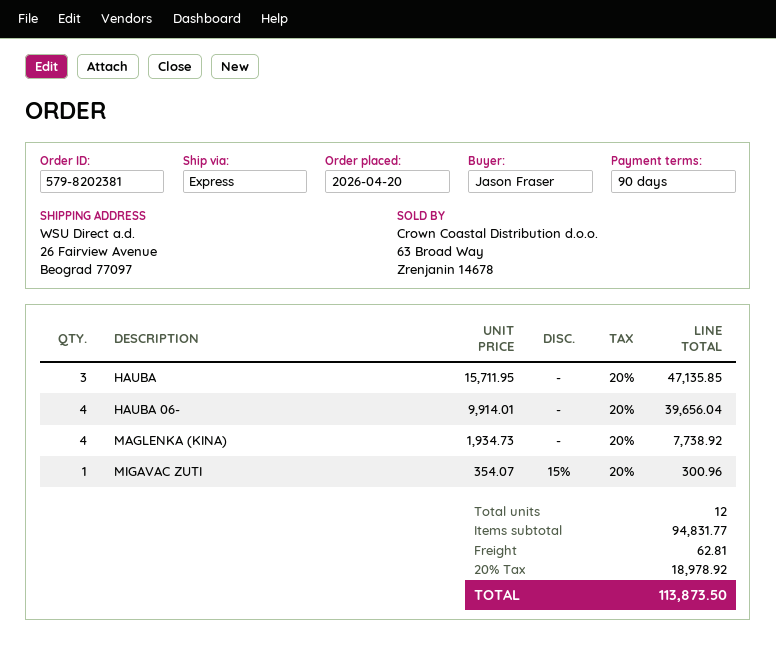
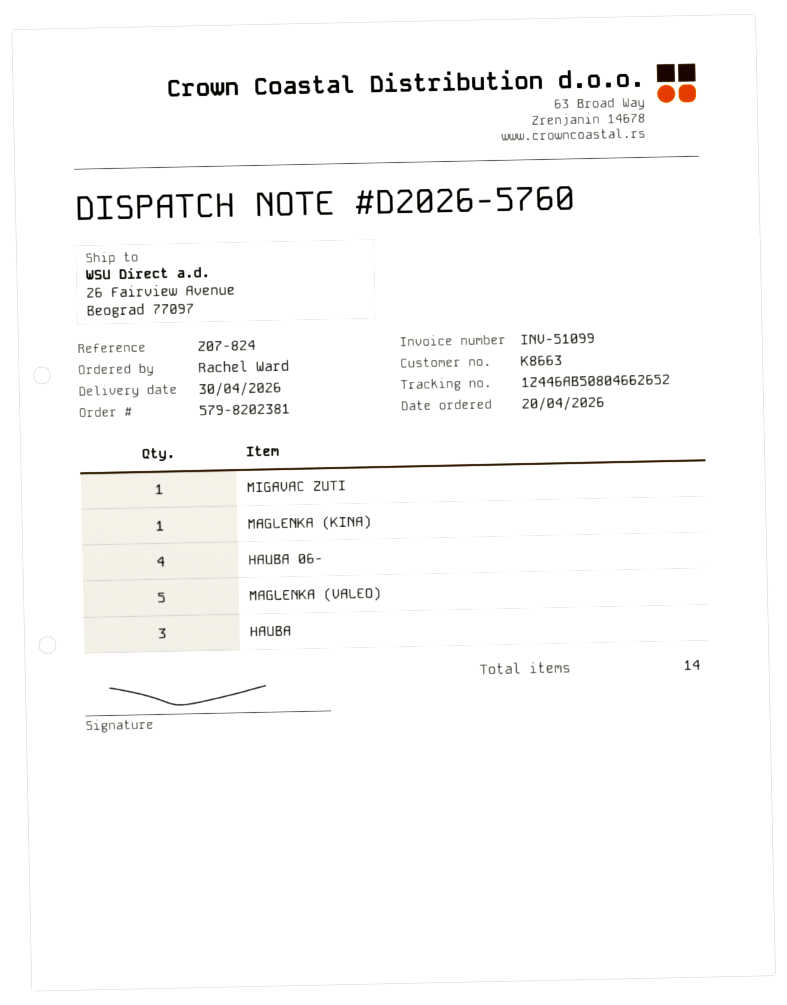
ordered by: Jason Fraser -> Rachel Ward
MAGLENKA (KINA): 4 -> 1
MAGLENKA (VALEO): none -> 5
total quantity: 12 -> 14

